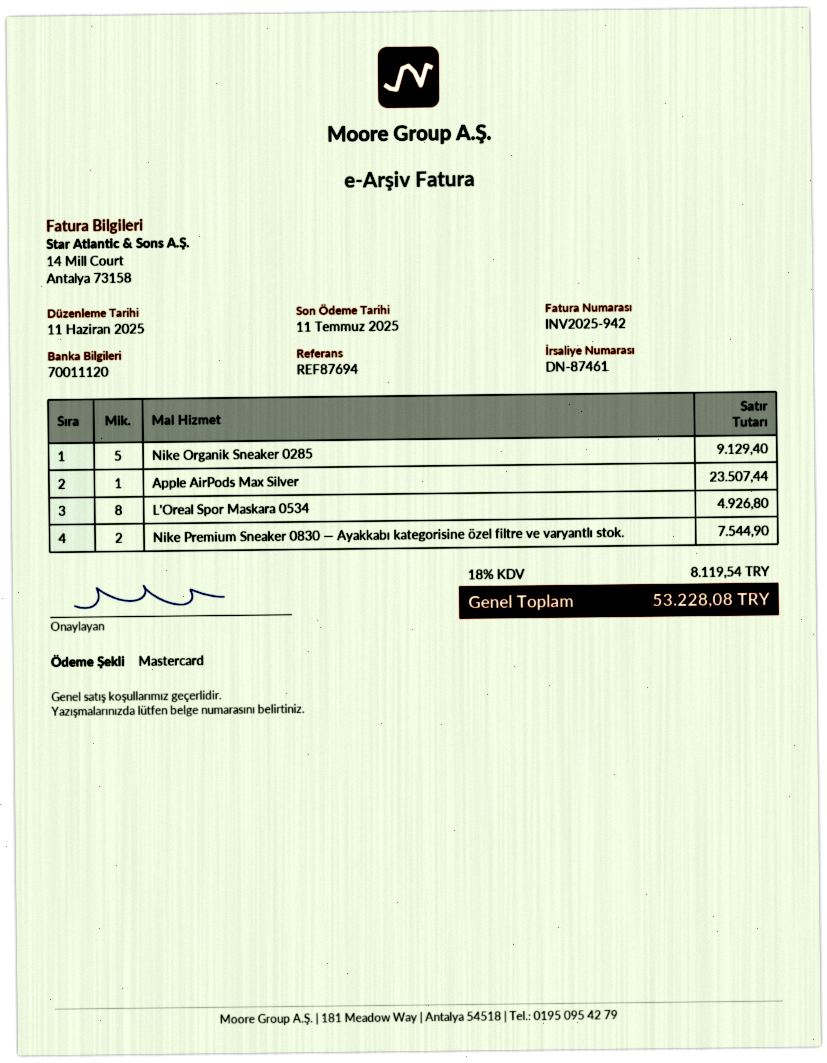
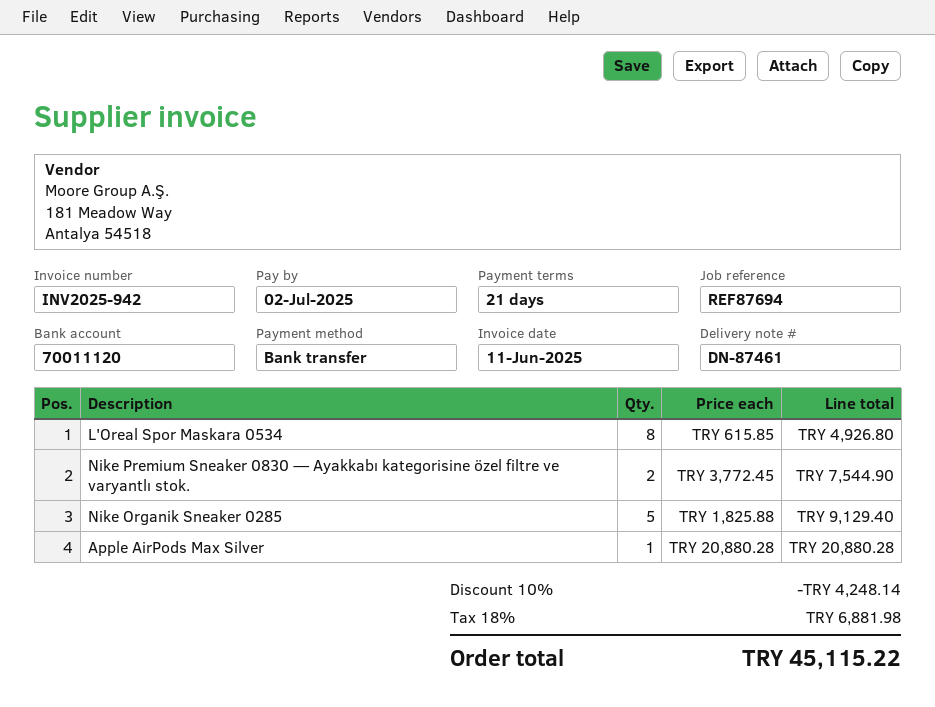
due date: 2025-07-11 -> 2025-07-02
payment method: Mastercard -> bank transfer
Apple AirPods Max Silver: 1 for 23507.44 -> 1 for 20880.28
discount: none -> 10% = 4248.14
tax: 18% = 8119.54 -> 18% = 6881.98
total: 53228.08 -> 45115.22

